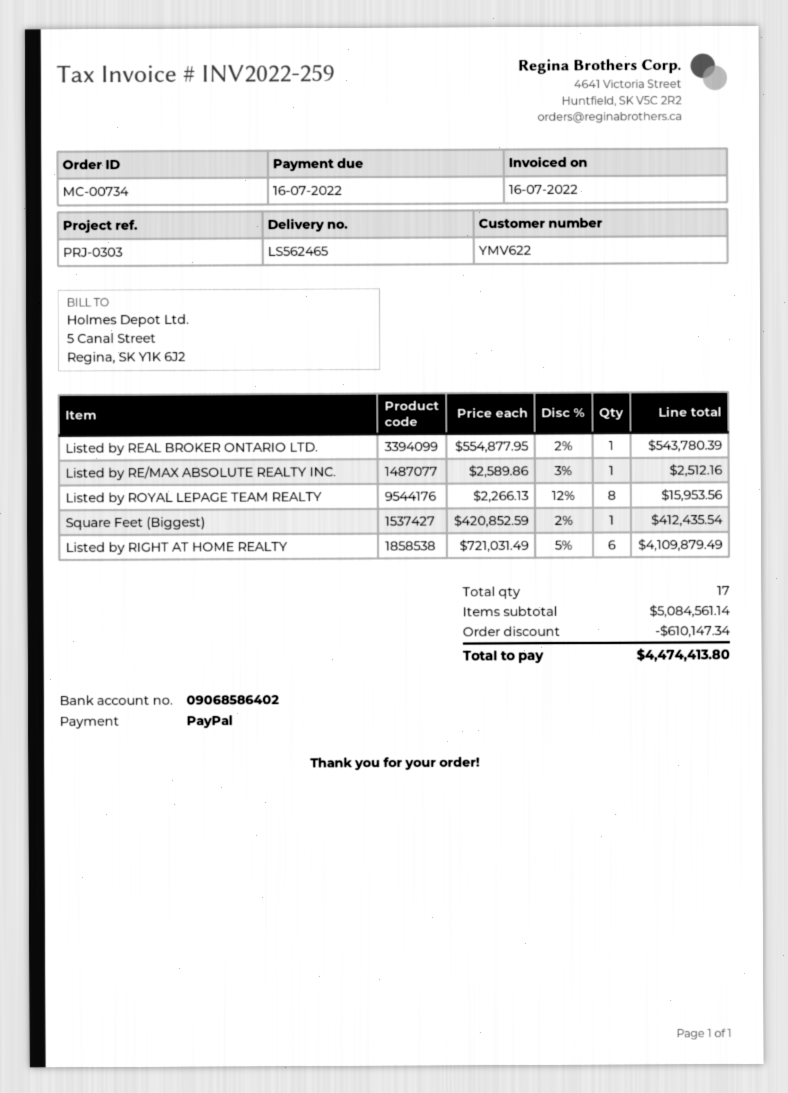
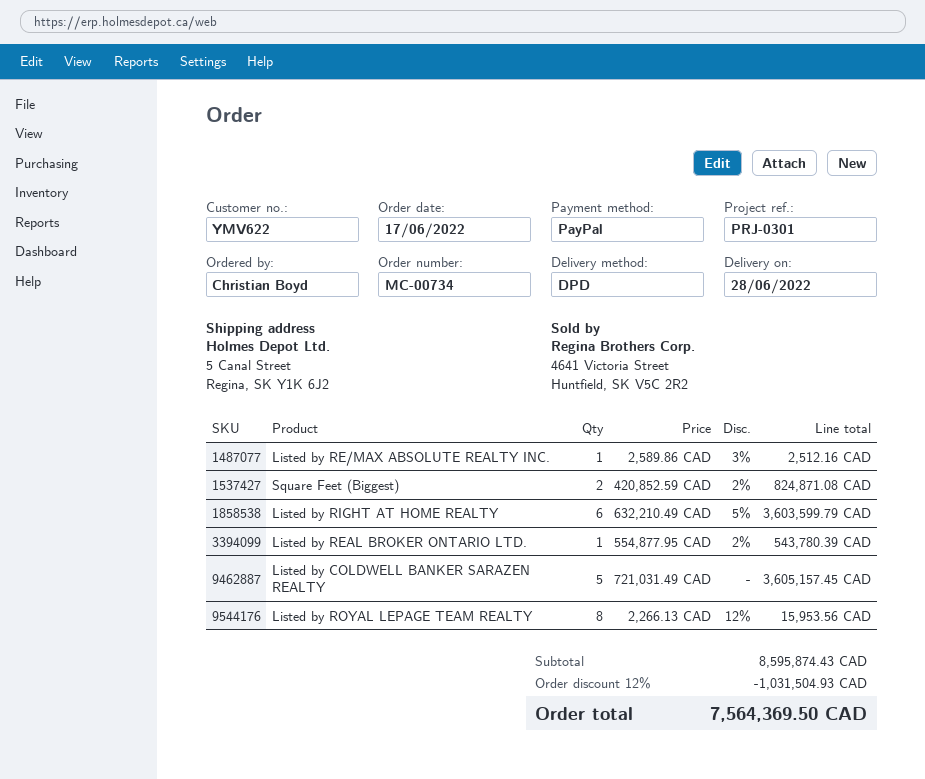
reference: PRJ-0303 -> PRJ-0301
Square Feet (Biggest): 1 x 420852.59 - 2% = 412435.54 -> 2 x 420852.59 - 2% = 824871.08
Listed by RIGHT AT HOME REALTY: 6 x 721031.49 - 5% = 4109879.49 -> 6 x 632210.49 - 5% = 3603599.79
Listed by COLDWELL BANKER SARAZEN REALTY: none -> 5 x 721031.49 = 3605157.45
subtotal: 5084561.14 -> 8595874.43
discount: 610147.34 -> 1031504.93
total: 4474413.80 -> 7564369.50

